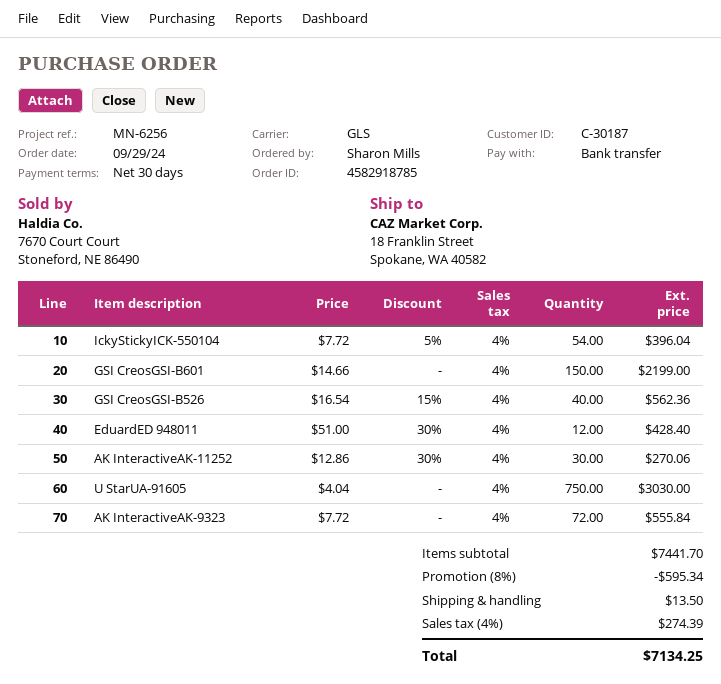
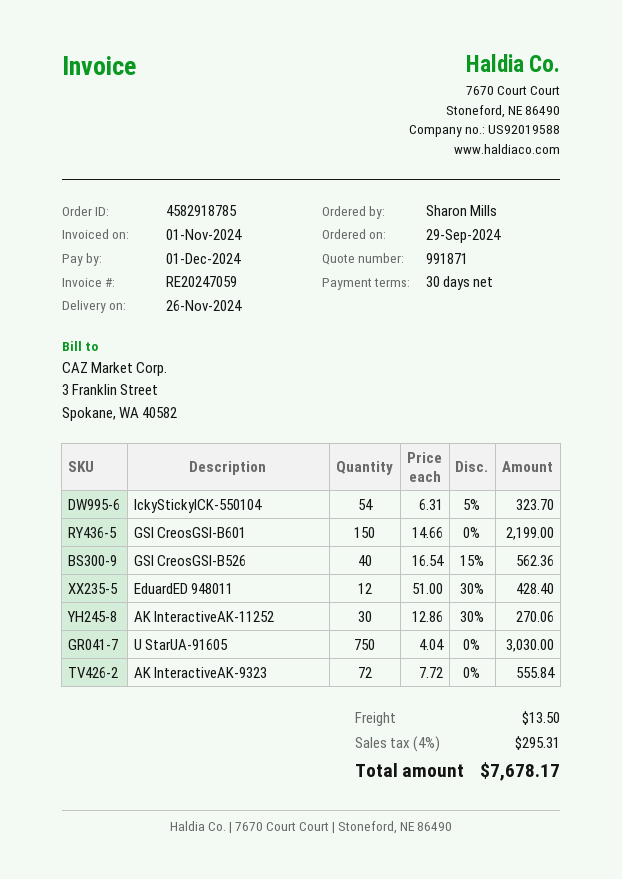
IckyStickyICK-550104: 54 x 7.72 - 5% = 396.04 -> 54 x 6.31 - 5% = 323.70
discount: 8% = 595.34 -> none
tax: 4% = 274.39 -> 4% = 295.31
total: 7134.25 -> 7678.17

